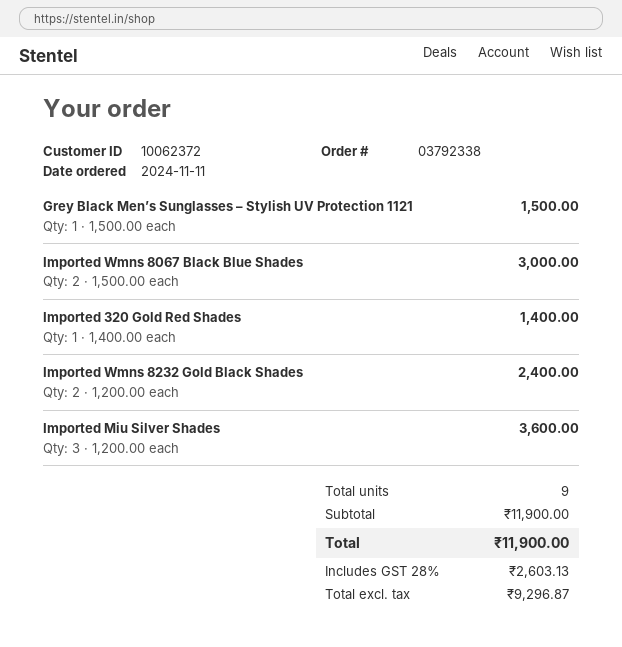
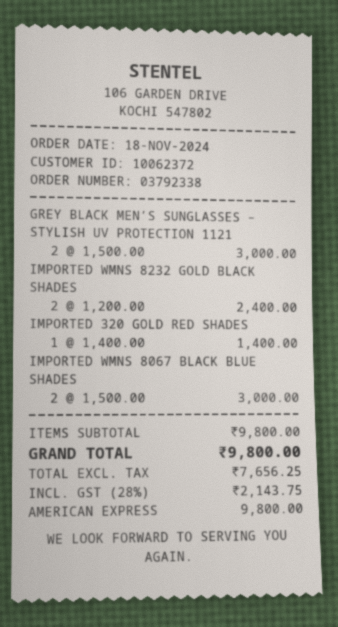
order date: 2024-11-11 -> 2024-11-18
Grey Black Men’s Sunglasses – Stylish UV Protection 1121: 1 x 1500.00 = 1500.00 -> 2 x 1500.00 = 3000.00
Imported Miu Silver Shades: 3 x 1200.00 = 3600.00 -> none
subtotal: 11900.00 -> 9800.00
net: 9296.87 -> 7656.25
tax: 28% = 2603.13 -> 28% = 2143.75
total: 11900.00 -> 9800.00

